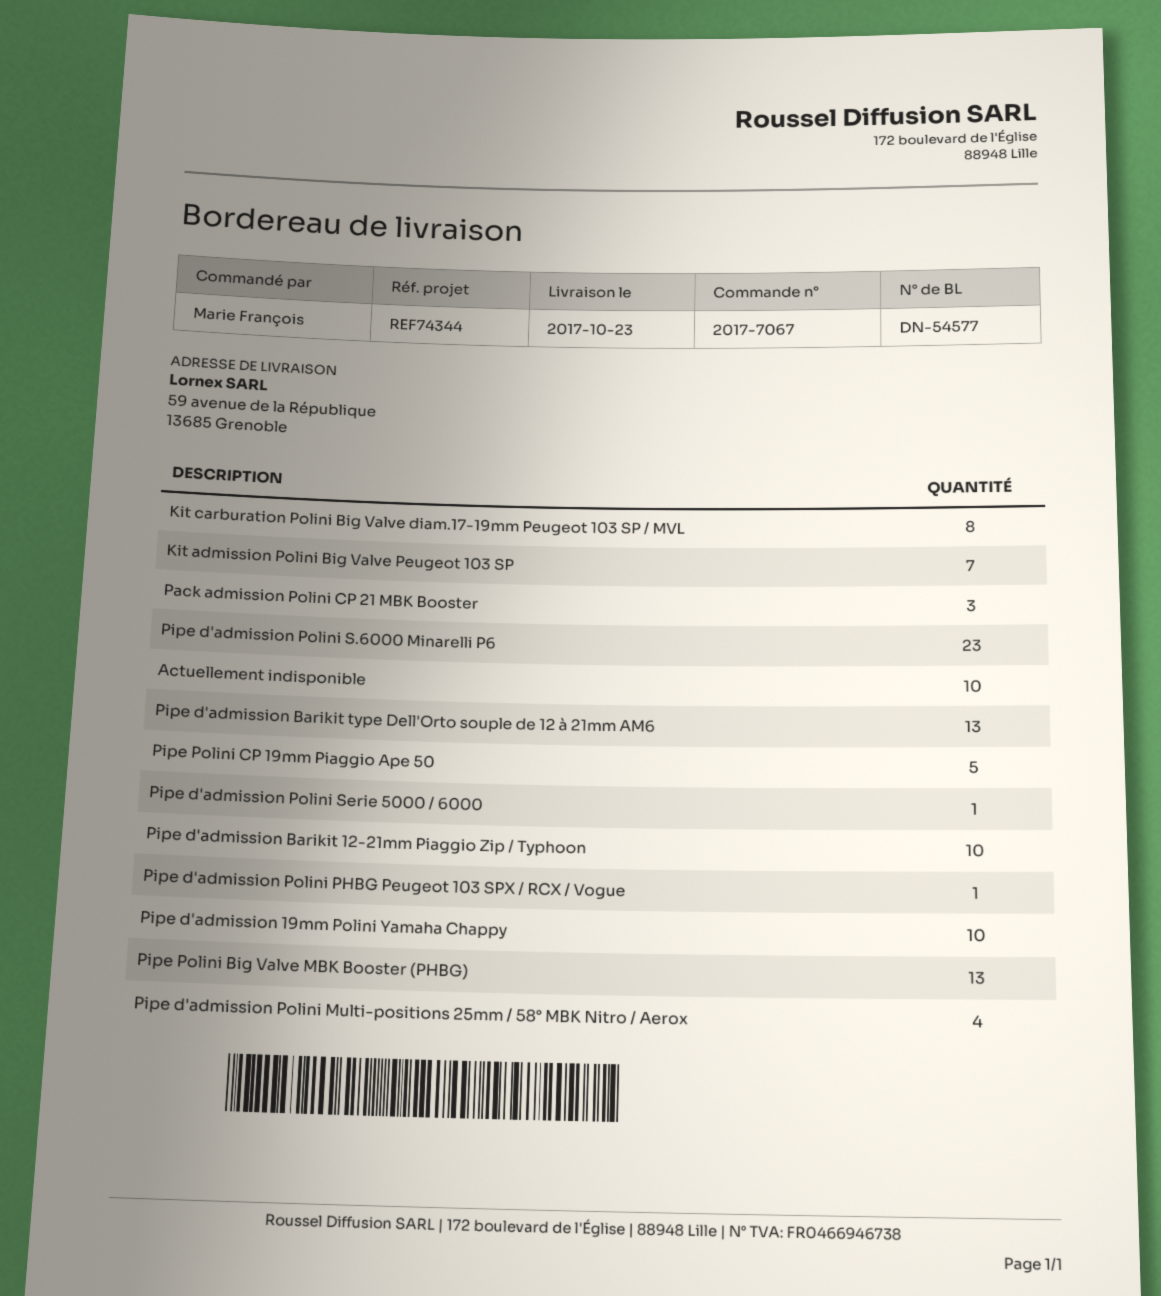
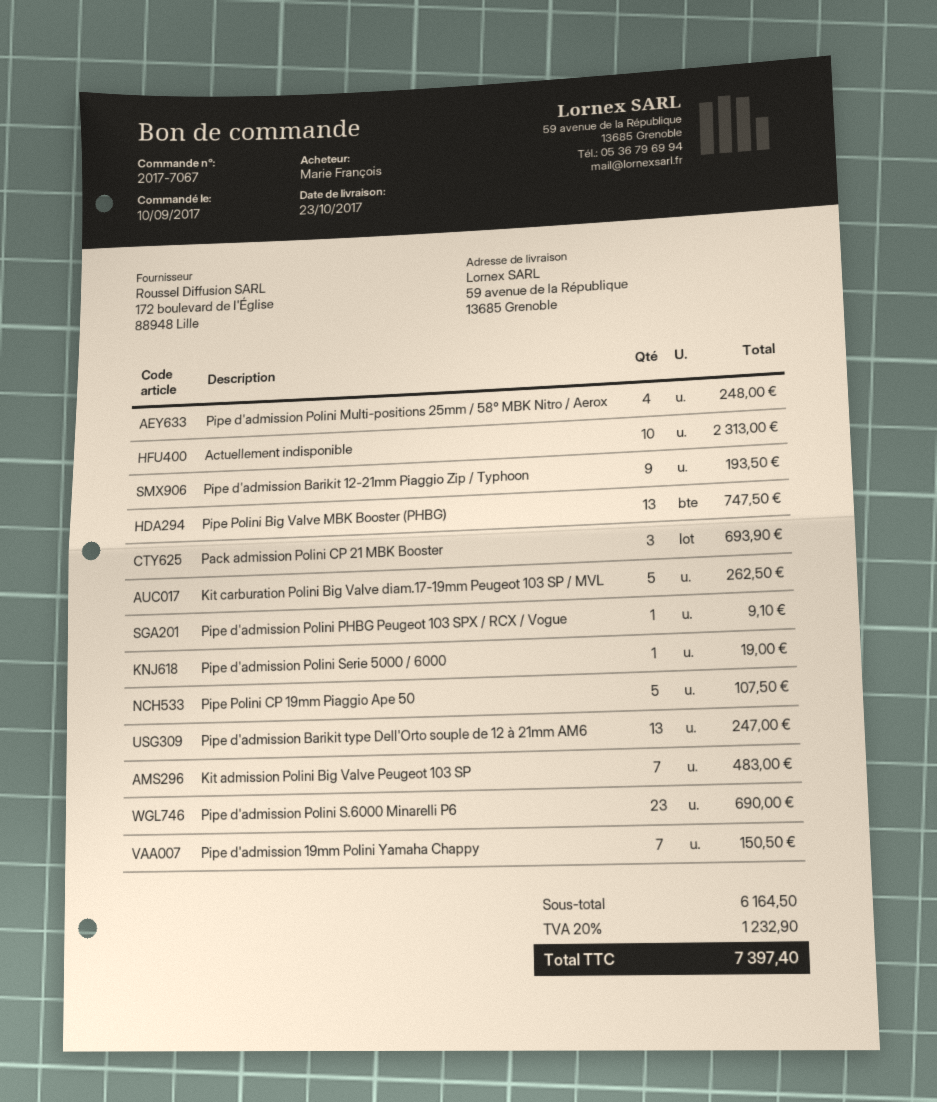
Kit carburation Polini Big Valve diam.17-19mm Peugeot 103 SP / MVL: 8 -> 5
Pipe d'admission Barikit 12-21mm Piaggio Zip / Typhoon: 10 -> 9
Pipe d'admission 19mm Polini Yamaha Chappy: 10 -> 7

